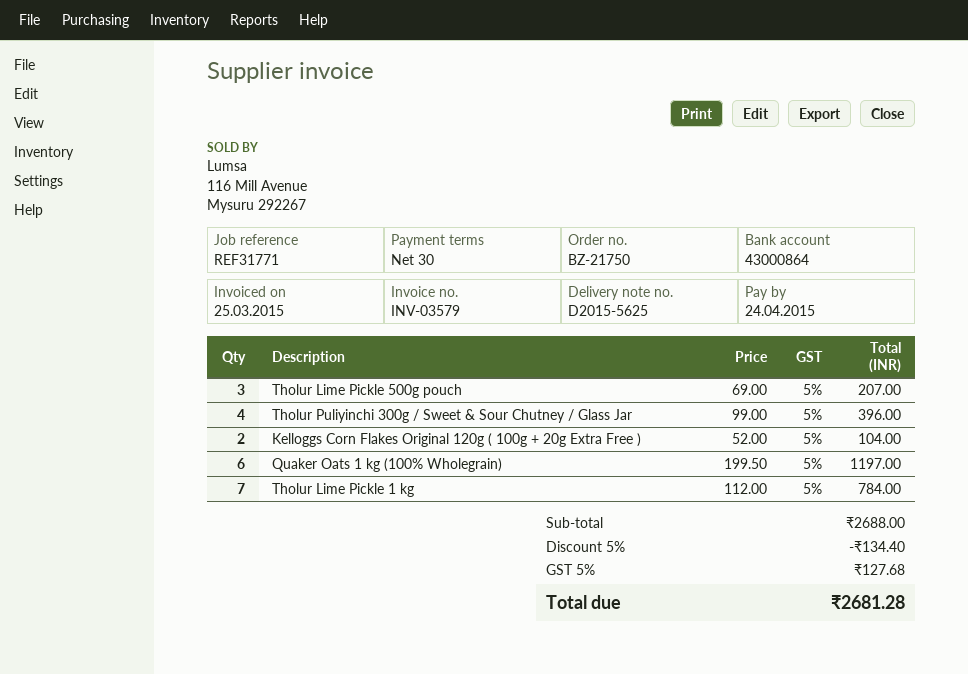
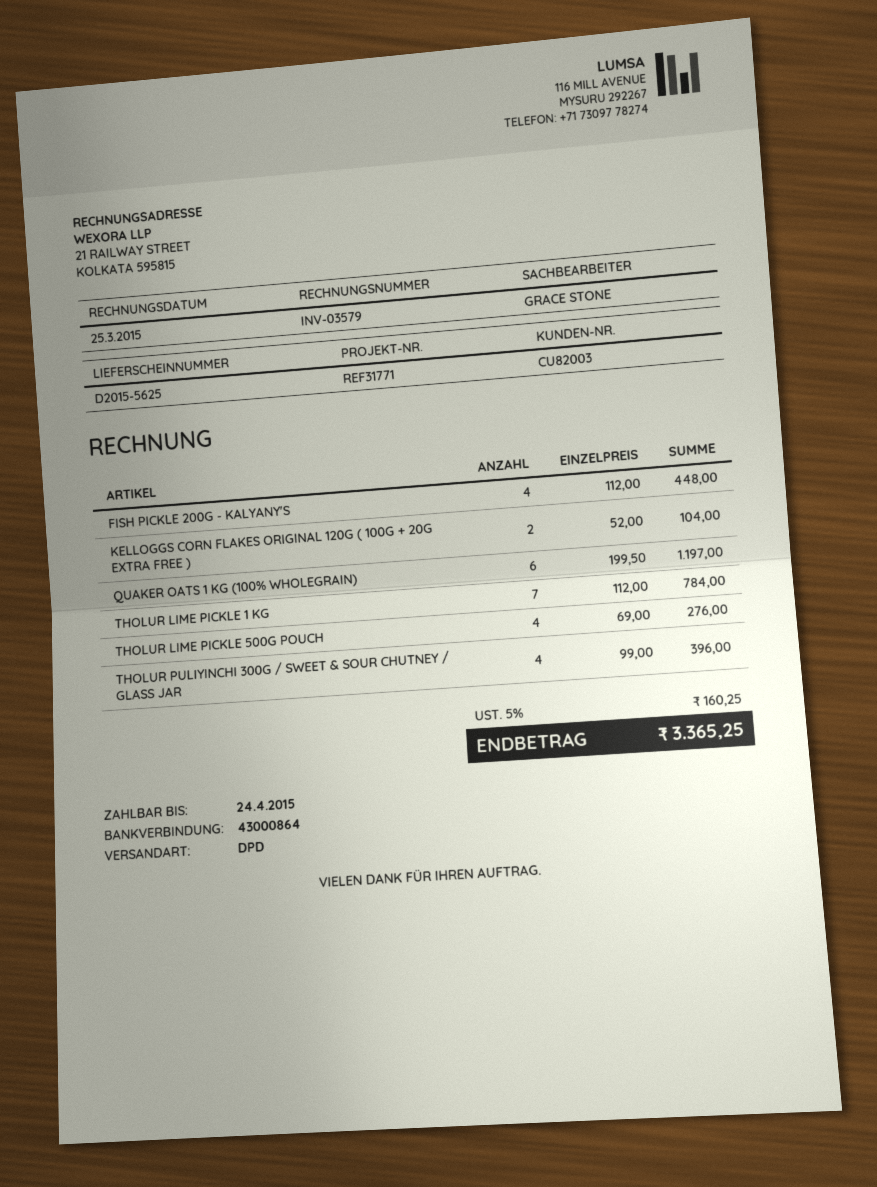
Tholur Lime Pickle 500g pouch: 3 x 69.00 = 207.00 -> 4 x 69.00 = 276.00
FISH PICKLE 200G - KALYANY'S: none -> 4 x 112.00 = 448.00
discount: 5% = 134.40 -> none
tax: 5% = 127.68 -> 5% = 160.25
total: 2681.28 -> 3365.25

